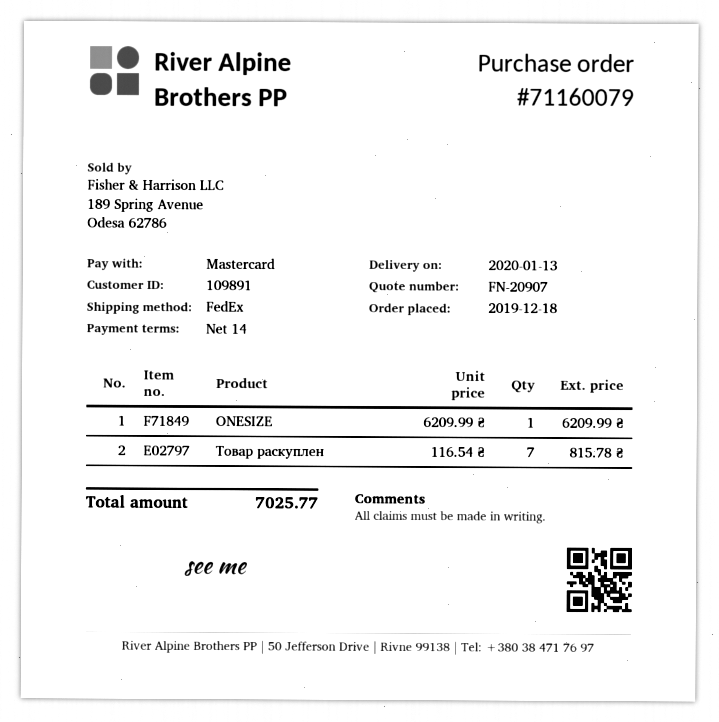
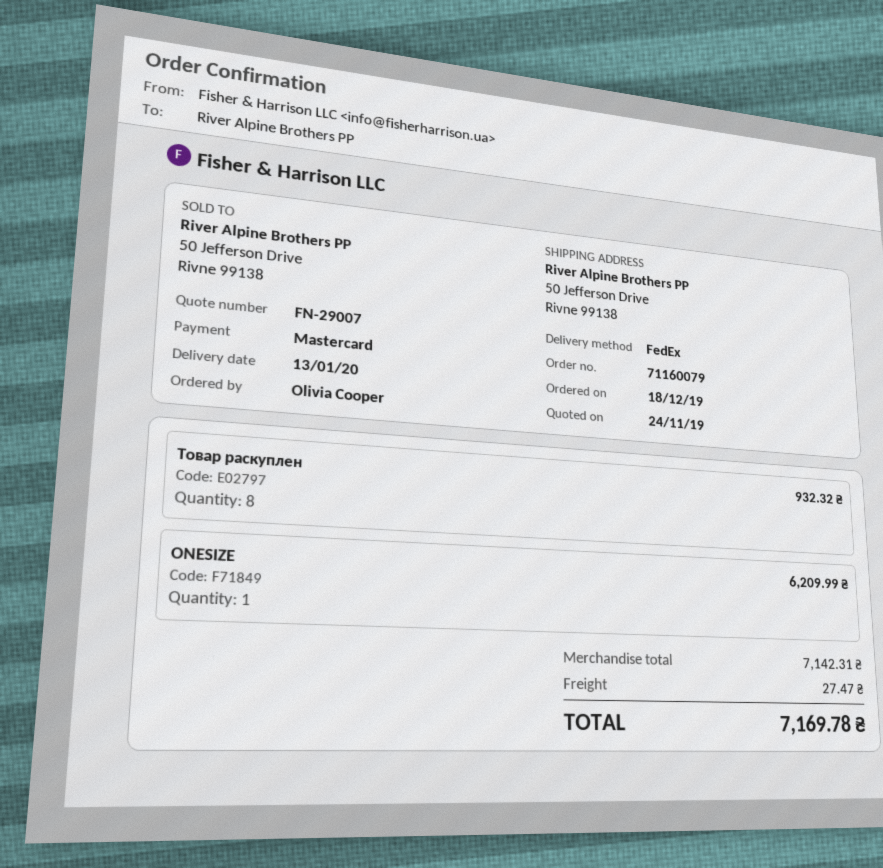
quote number: FN-20907 -> FN-29007
Товар раскуплен: 7 for 815.78 -> 8 for 932.32
shipping: none -> 27.47
total: 7025.77 -> 7169.78

